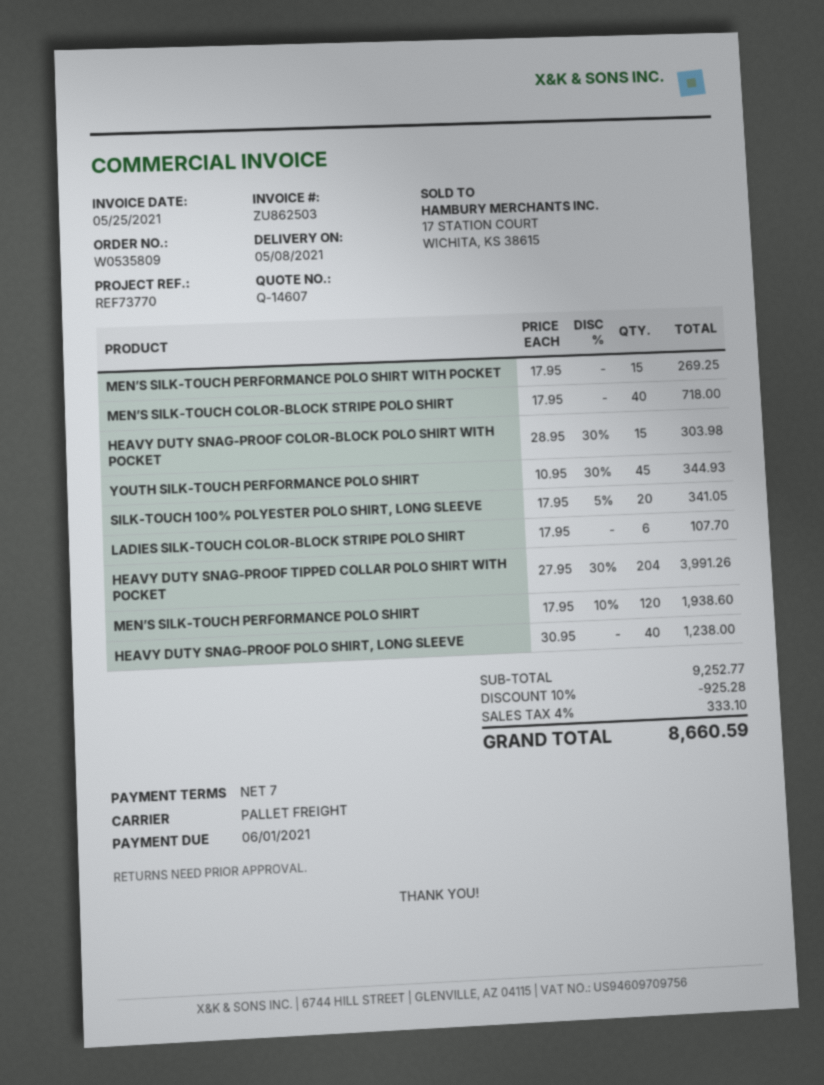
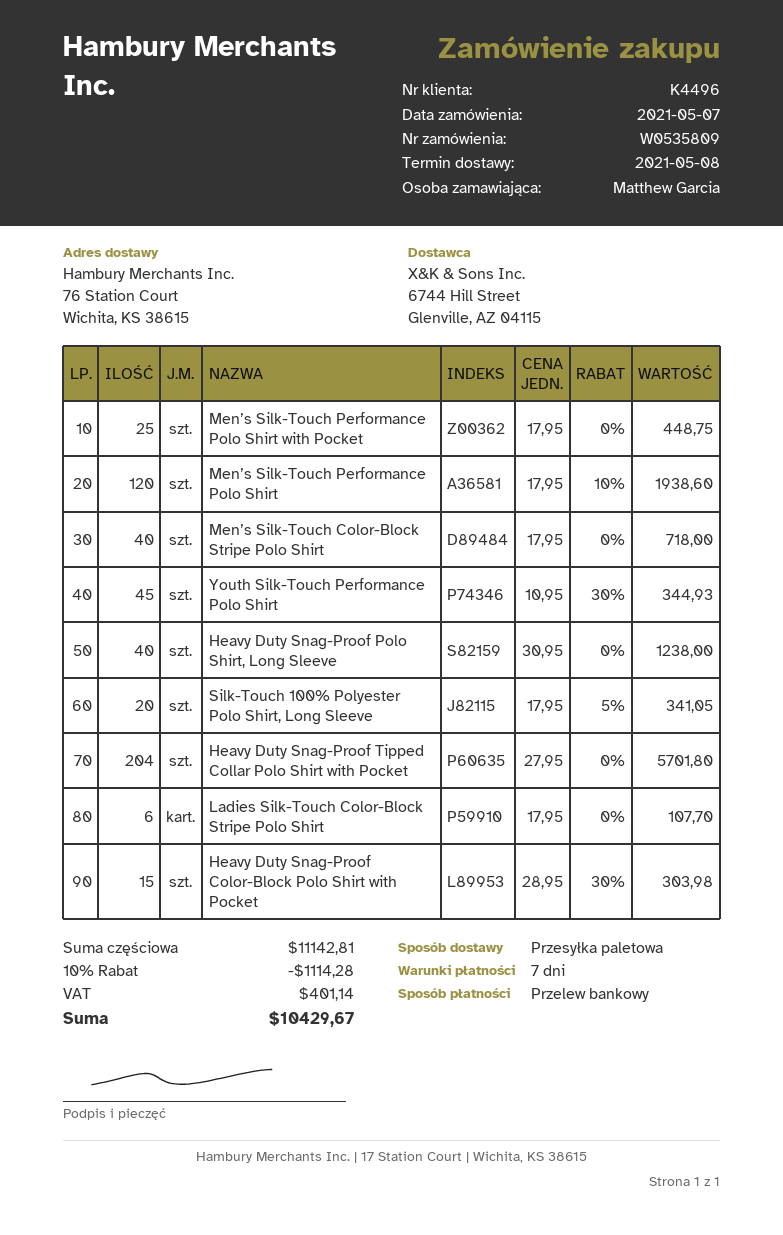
MEN’S SILK-TOUCH PERFORMANCE POLO SHIRT WITH POCKET: 15 x 17.95 = 269.25 -> 25 x 17.95 = 448.75
HEAVY DUTY SNAG-PROOF TIPPED COLLAR POLO SHIRT WITH POCKET: 204 x 27.95 - 30% = 3991.26 -> 204 x 27.95 = 5701.80
subtotal: 9252.77 -> 11142.81
discount: 10% = 925.28 -> 10% = 1114.28
tax: 333.10 -> 401.14
total: 8660.59 -> 10429.67

